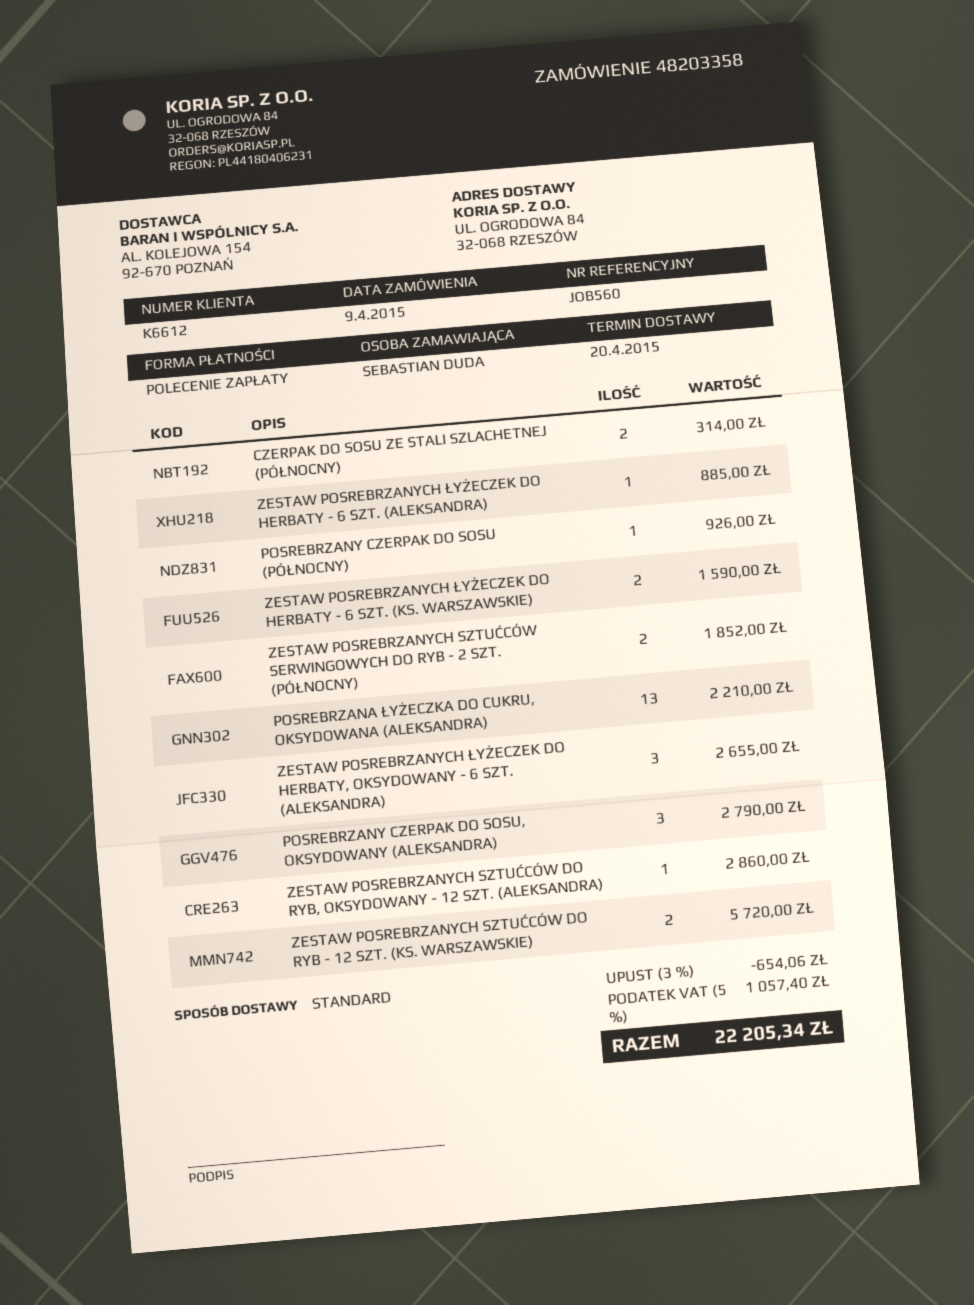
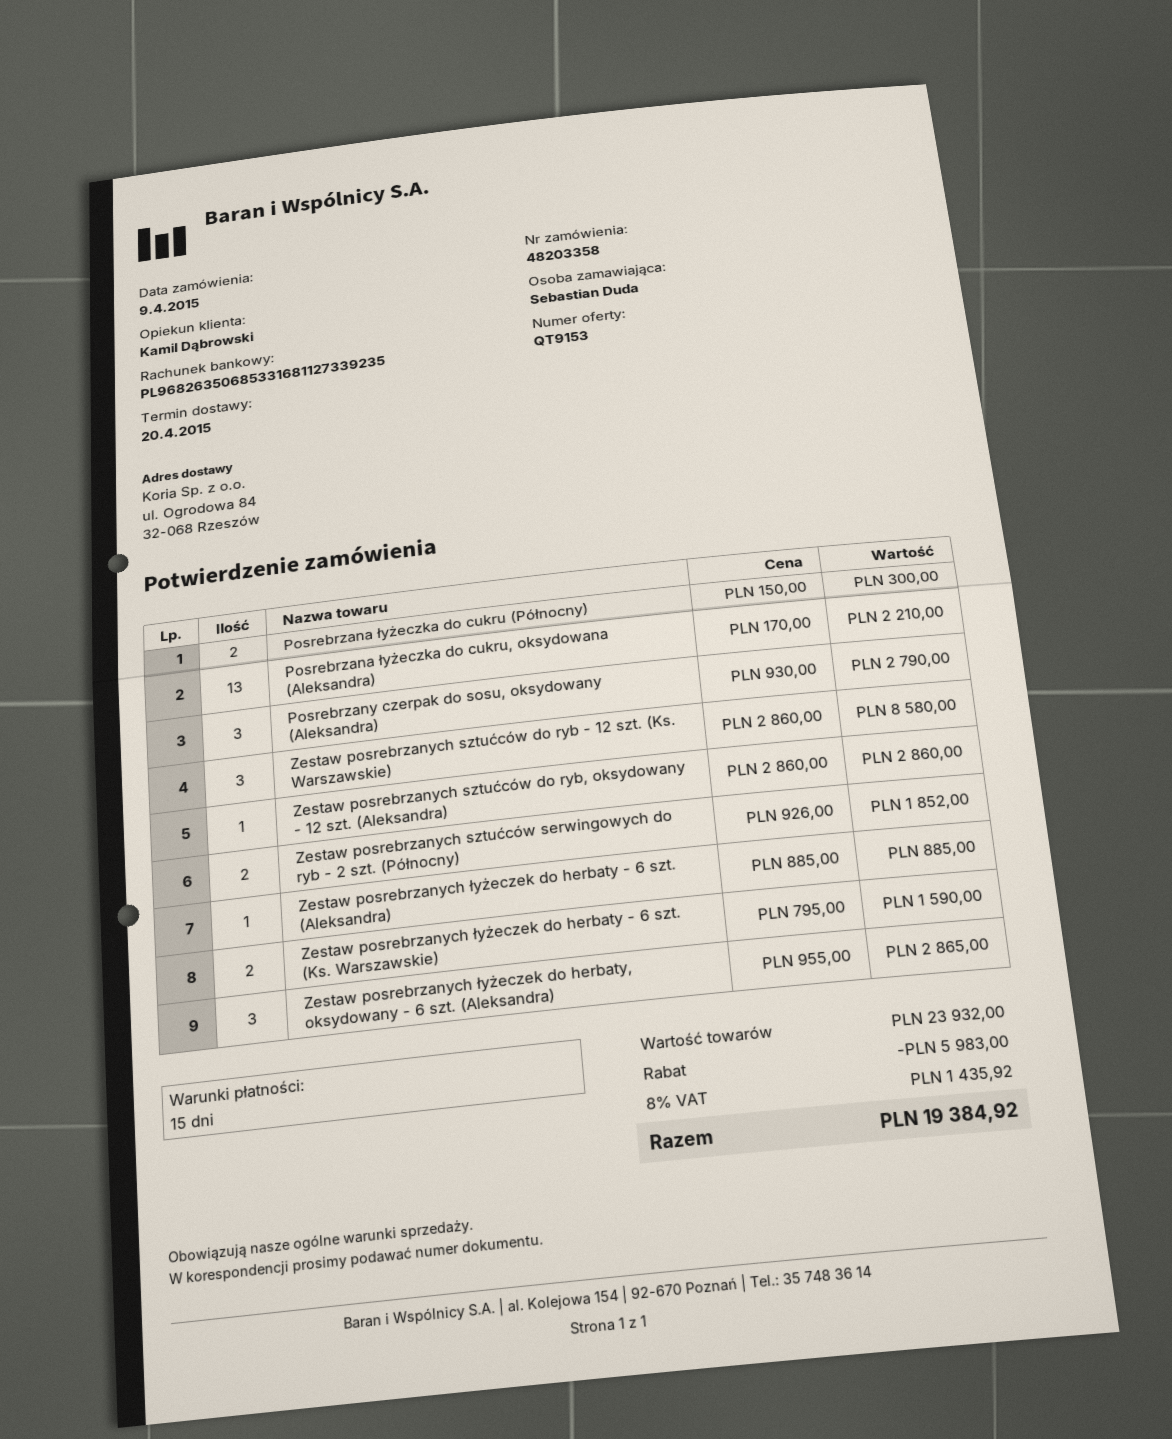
CZERPAK DO SOSU ZE STALI SZLACHETNEJ (PÓŁNOCNY): 2 for 314.00 -> none
POSREBRZANY CZERPAK DO SOSU (PÓŁNOCNY): 1 for 926.00 -> none
ZESTAW POSREBRZANYCH ŁYŻECZEK DO HERBATY, OKSYDOWANY - 6 SZT. (ALEKSANDRA): 3 for 2655.00 -> 3 for 2865.00
ZESTAW POSREBRZANYCH SZTUĆCÓW DO RYB - 12 SZT. (KS. WARSZAWSKIE): 2 for 5720.00 -> 3 for 8580.00
Posrebrzana łyżeczka do cukru (Północny): none -> 2 for 300.00
discount: 654.06 -> 5983.00
tax: 5% = 1057.40 -> 8% = 1435.92
total: 22205.34 -> 19384.92

